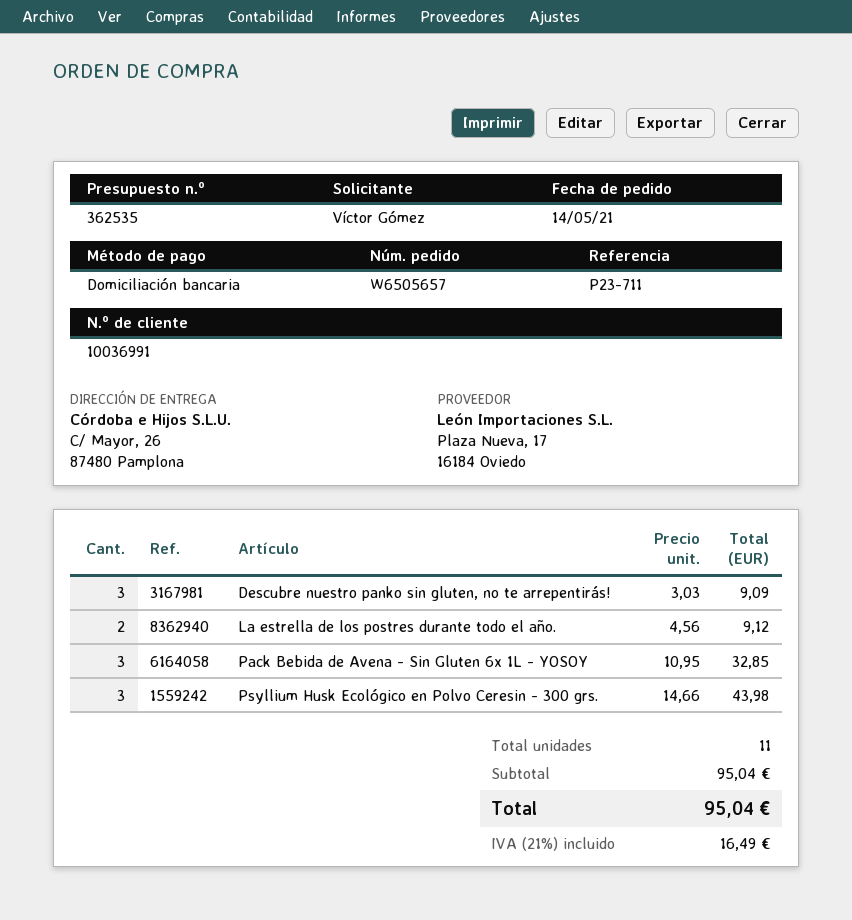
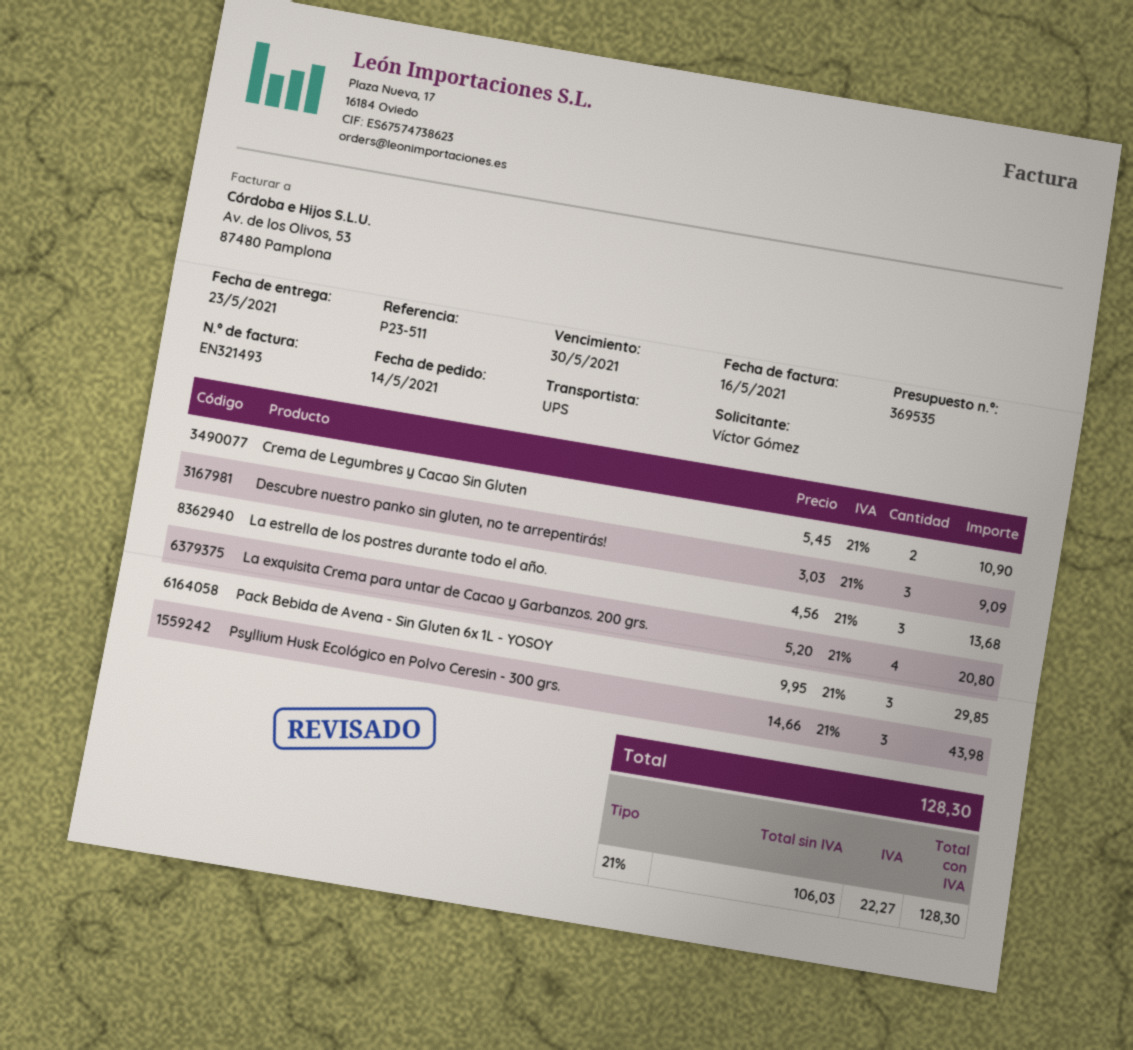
quote number: 362535 -> 369535
reference: P23-711 -> P23-511
La estrella de los postres durante todo el año.: 2 x 4.56 = 9.12 -> 3 x 4.56 = 13.68
Pack Bebida de Avena - Sin Gluten 6x 1L - YOSOY: 3 x 10.95 = 32.85 -> 3 x 9.95 = 29.85
Crema de Legumbres y Cacao Sin Gluten: none -> 2 x 5.45 = 10.90
La exquisita Crema para untar de Cacao y Garbanzos. 200 grs.: none -> 4 x 5.20 = 20.80
tax: 21% = 16.49 -> 21% = 22.27
total: 95.04 -> 128.30

